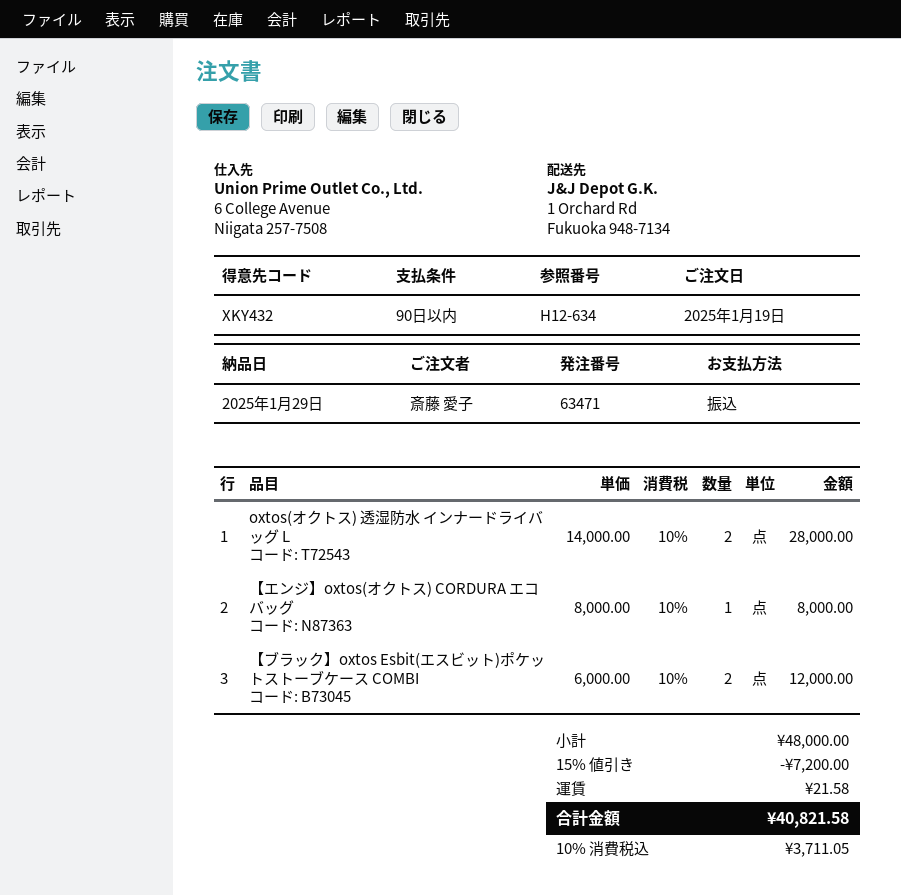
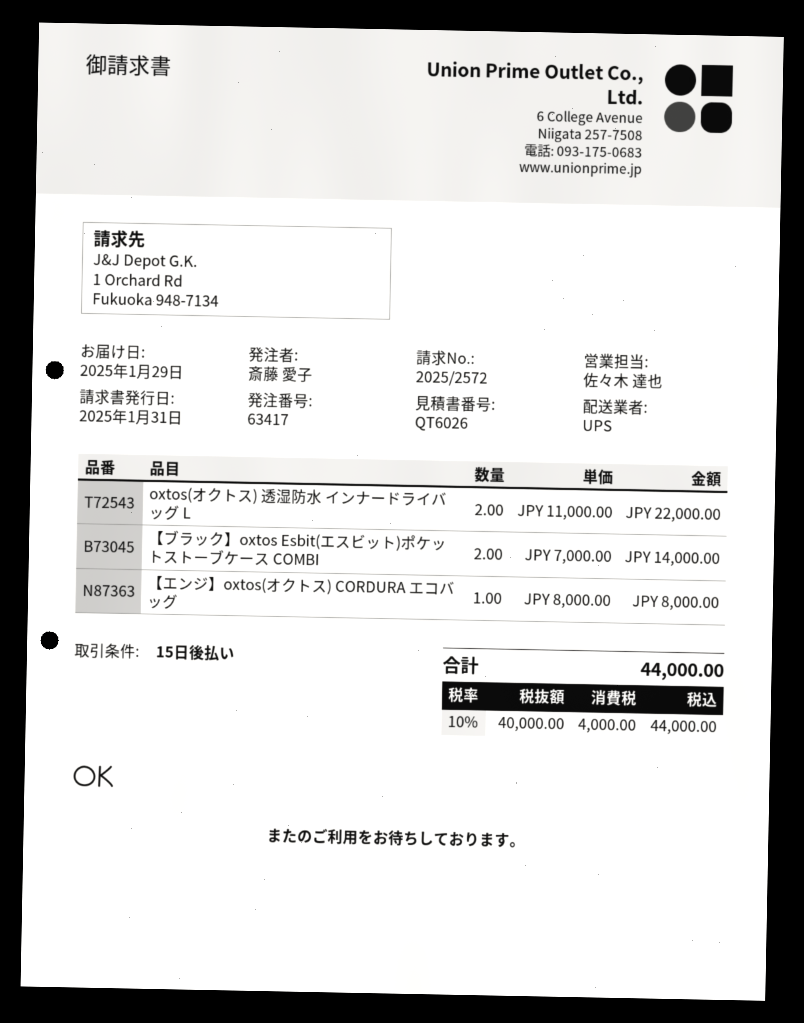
order number: 63471 -> 63417
payment terms: 90 days -> 15 days
oxtos(オクトス) 透湿防水 インナードライバッグ L: 2 x 14000.00 = 28000.00 -> 2 x 11000.00 = 22000.00
【ブラック】oxtos Esbit(エスビット)ポケットストーブケース COMBI: 2 x 6000.00 = 12000.00 -> 2 x 7000.00 = 14000.00
discount: 15% = 7200.00 -> none
shipping: 21.58 -> none
tax: 10% = 3711.05 -> 10% = 4000.00
total: 40821.58 -> 44000.00

